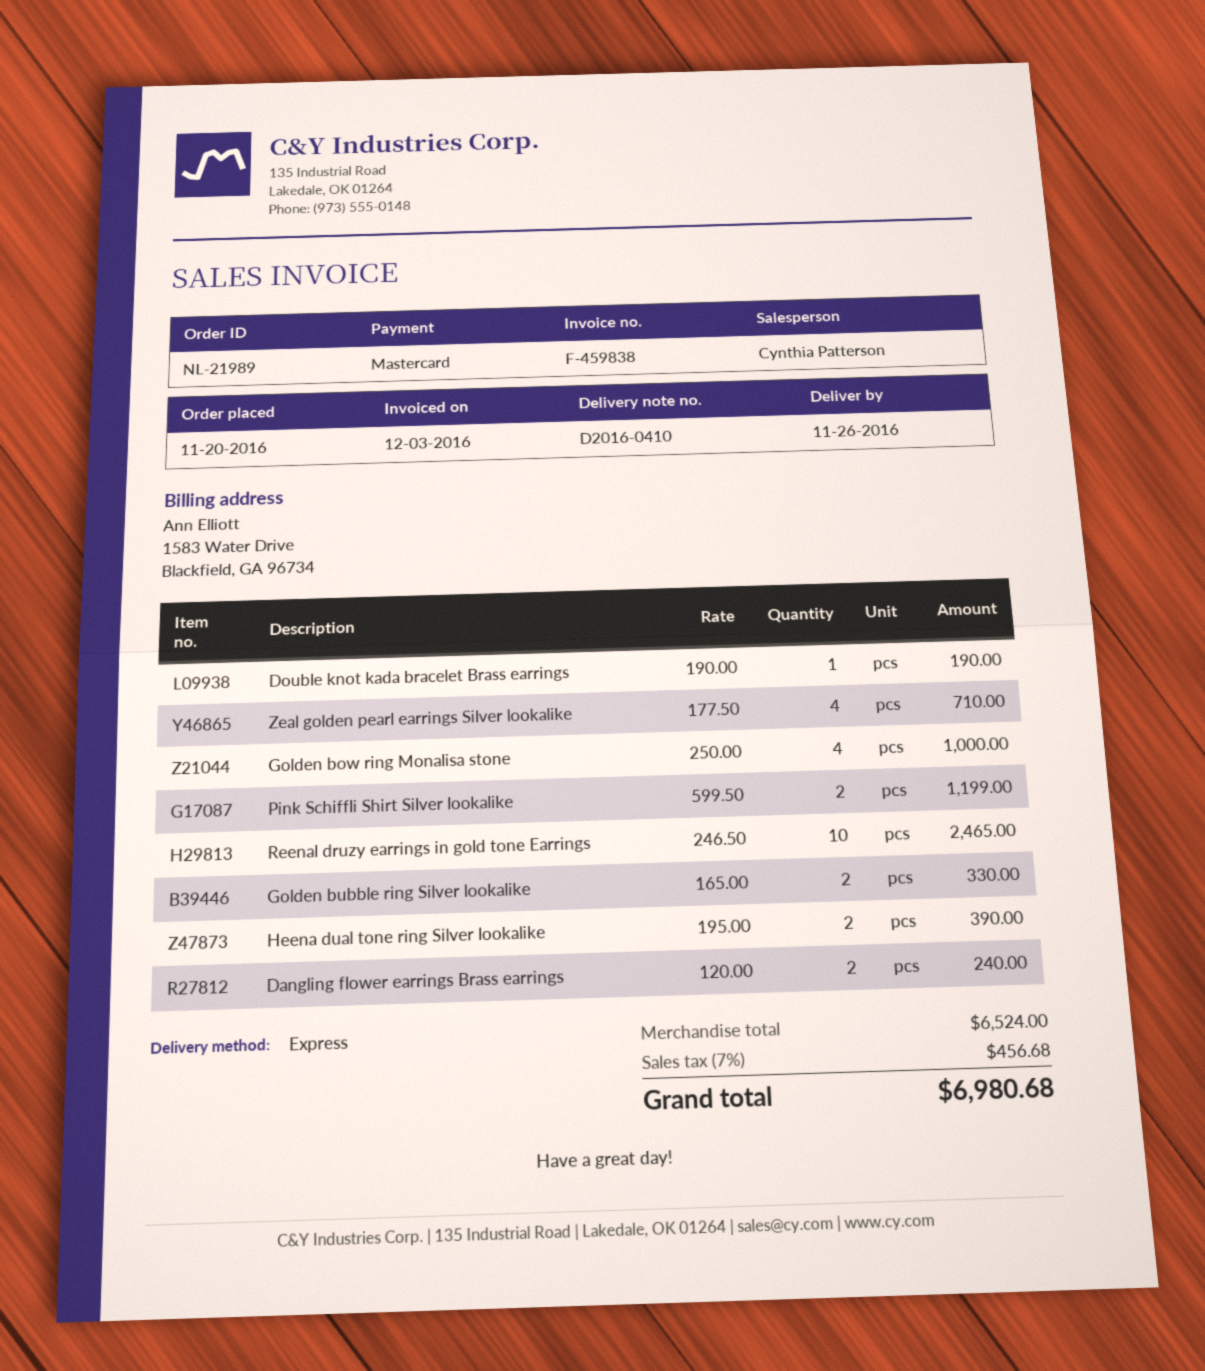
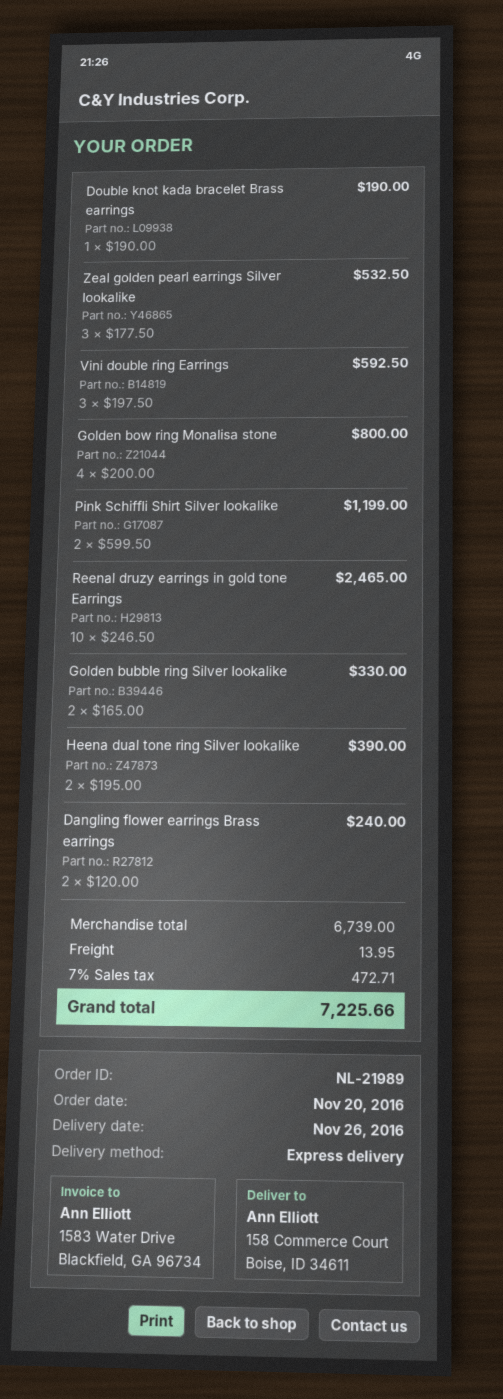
Zeal golden pearl earrings Silver lookalike: 4 x 177.50 = 710.00 -> 3 x 177.50 = 532.50
Golden bow ring Monalisa stone: 4 x 250.00 = 1000.00 -> 4 x 200.00 = 800.00
Vini double ring Earrings: none -> 3 x 197.50 = 592.50
subtotal: 6524.00 -> 6739.00
shipping: none -> 13.95
tax: 7% = 456.68 -> 7% = 472.71
total: 6980.68 -> 7225.66

